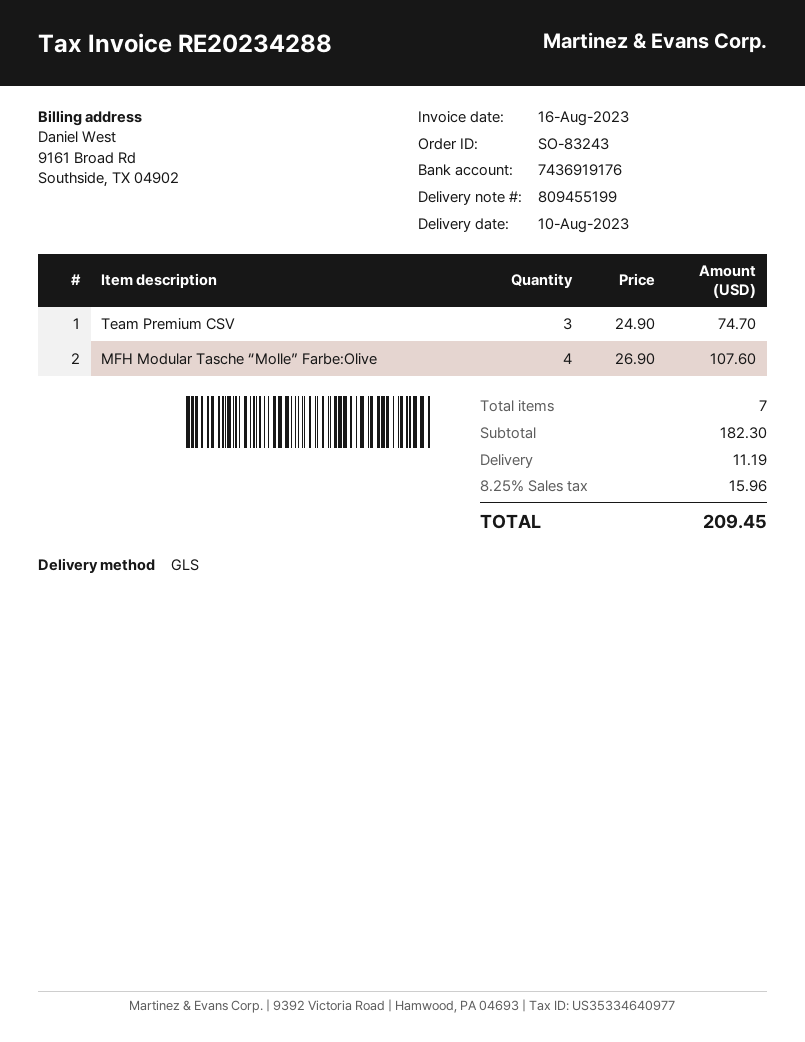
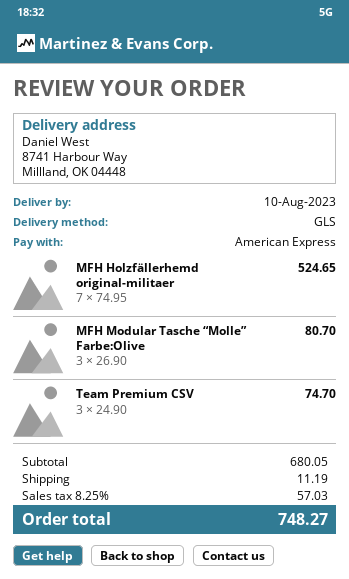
MFH Modular Tasche “Molle” Farbe:Olive: 4 x 26.90 = 107.60 -> 3 x 26.90 = 80.70
MFH Holzfällerhemd original-militaer: none -> 7 x 74.95 = 524.65
subtotal: 182.30 -> 680.05
tax: 8.25% = 15.96 -> 8.25% = 57.03
total: 209.45 -> 748.27

